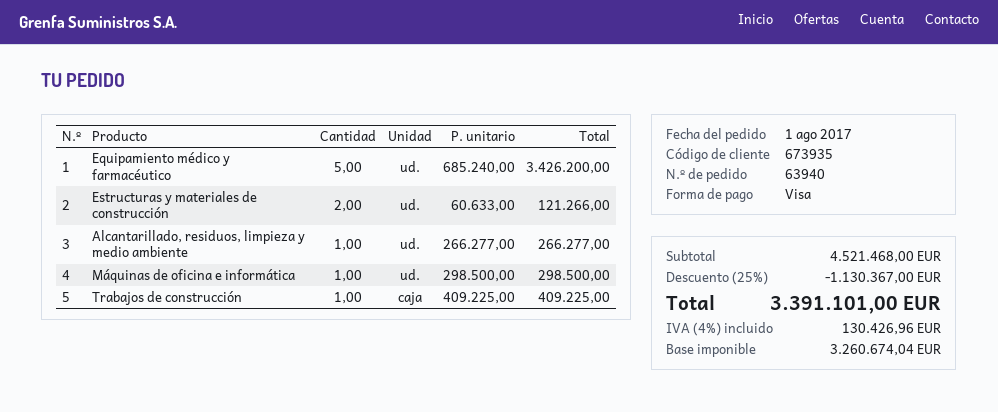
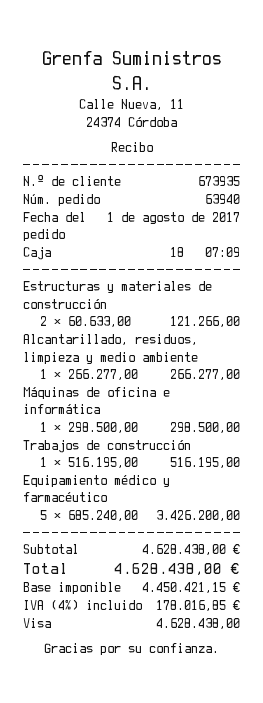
Trabajos de construcción: 1 x 409225.00 = 409225.00 -> 1 x 516195.00 = 516195.00
subtotal: 4521468.00 -> 4628438.00
discount: 25% = 1130367.00 -> none
net: 3260674.04 -> 4450421.15
tax: 4% = 130426.96 -> 4% = 178016.85
total: 3391101.00 -> 4628438.00

